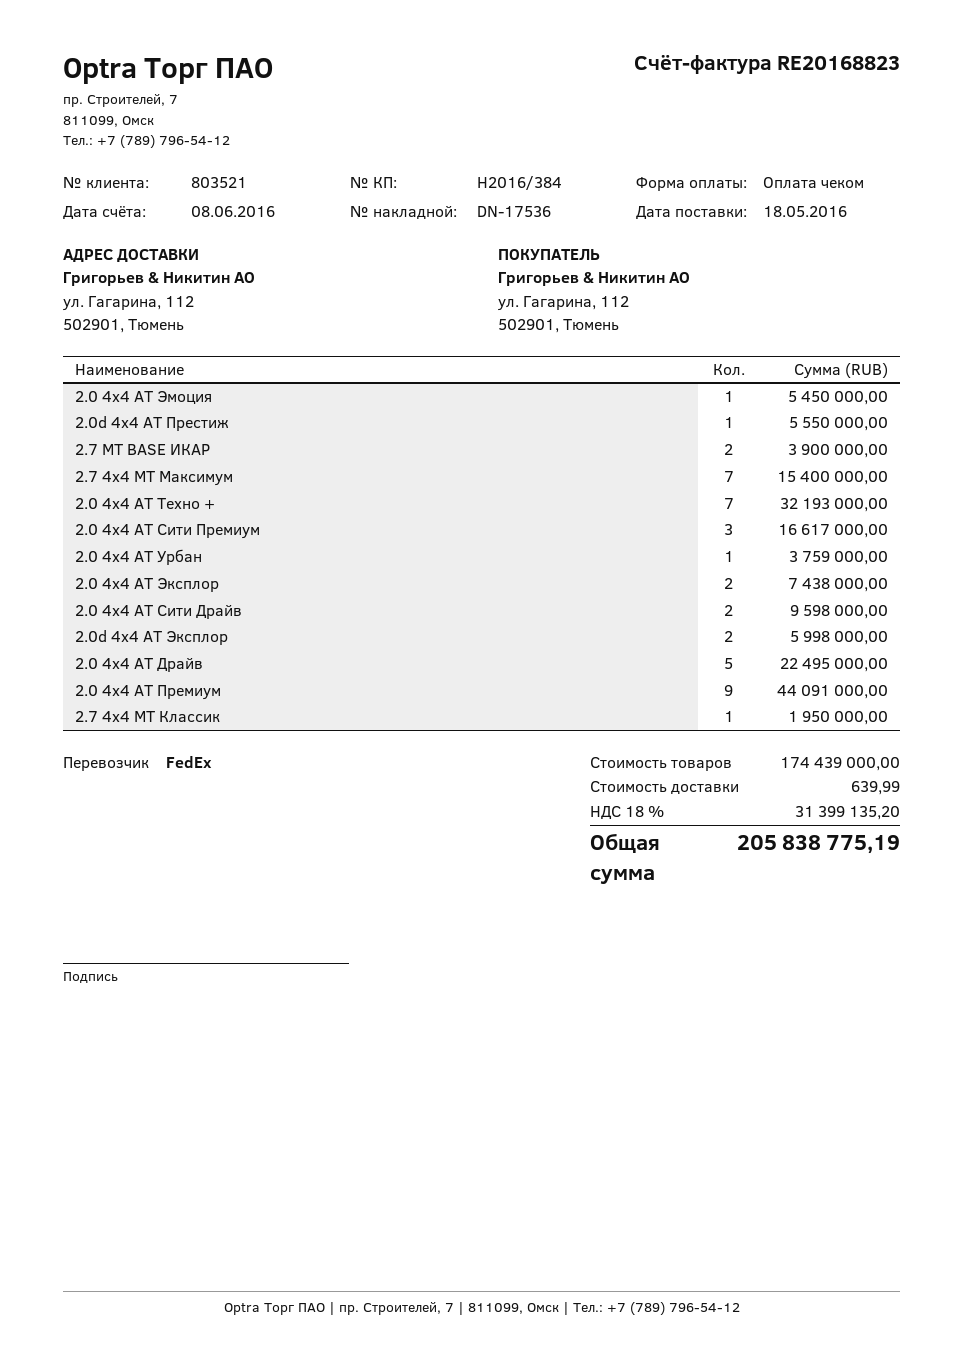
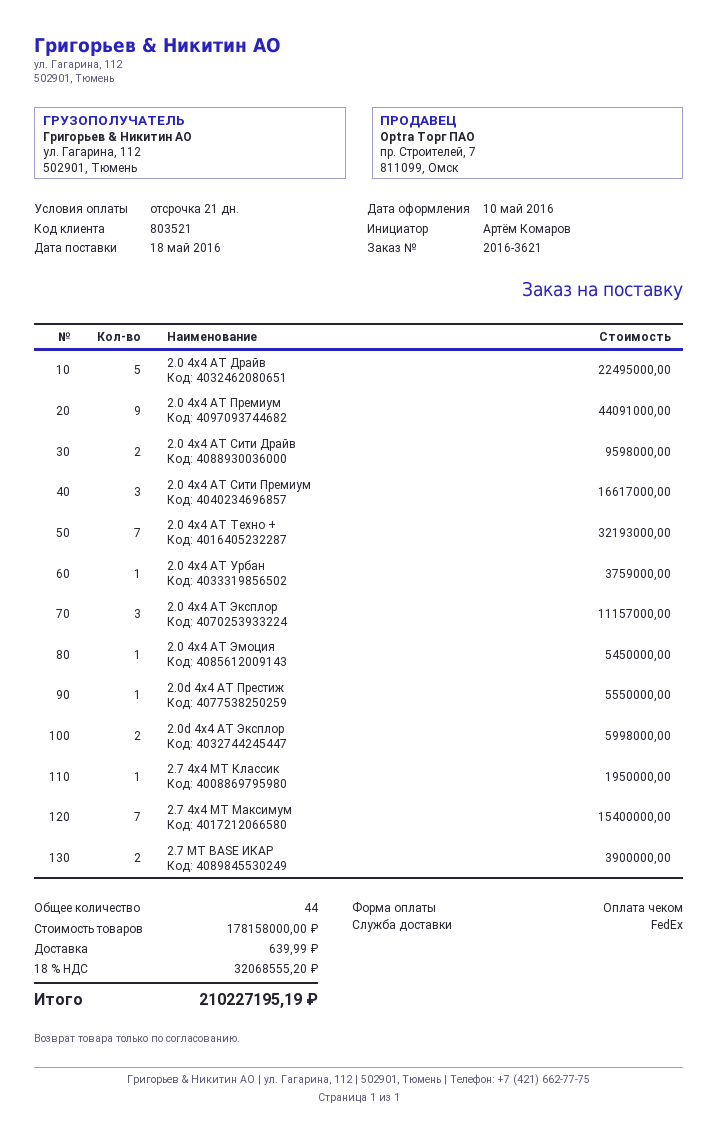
2.0 4x4 AT Эксплор: 2 for 7438000.00 -> 3 for 11157000.00
subtotal: 174439000.00 -> 178158000.00
tax: 18% = 31399135.20 -> 18% = 32068555.20
total: 205838775.19 -> 210227195.19

